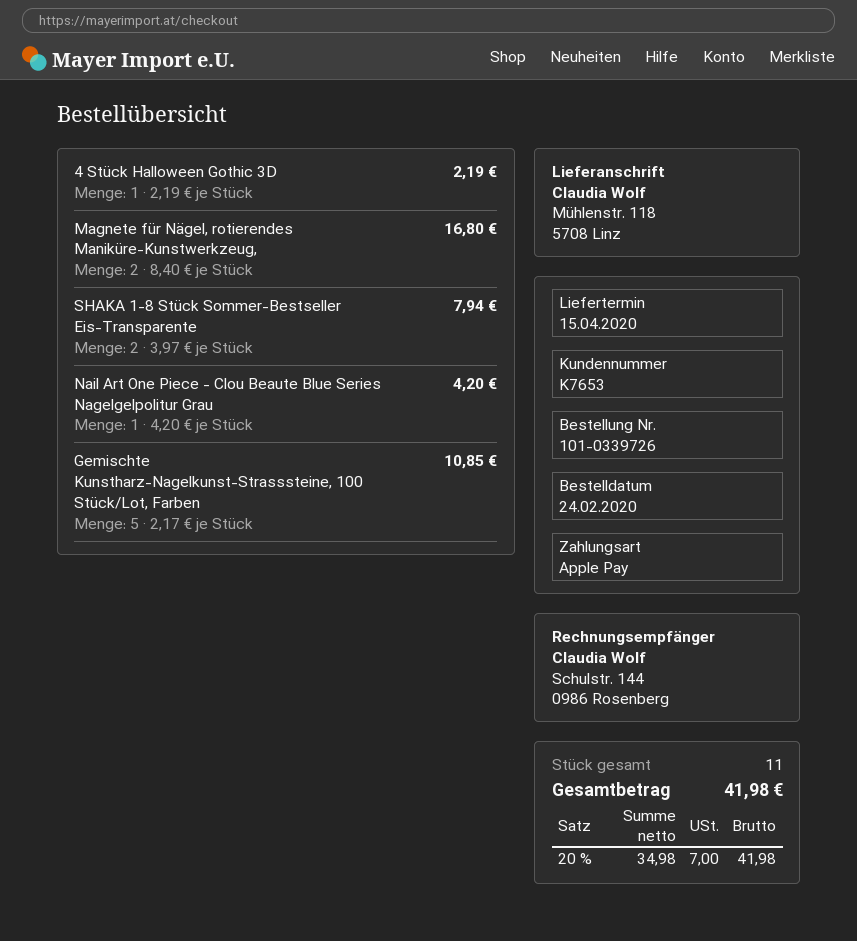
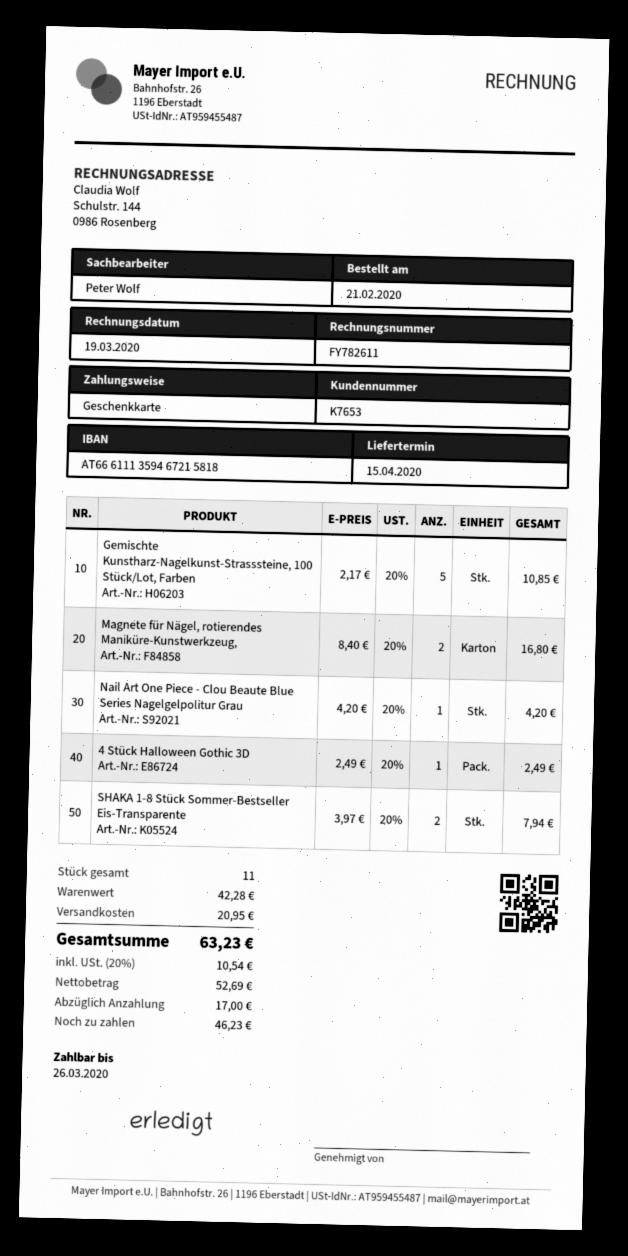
order date: 2020-02-24 -> 2020-02-21
payment method: Apple Pay -> gift card
4 Stück Halloween Gothic 3D: 1 x 2.19 = 2.19 -> 1 x 2.49 = 2.49
shipping: none -> 20.95
net: 34.98 -> 52.69
tax: 20% = 7.00 -> 20% = 10.54
total: 41.98 -> 63.23

